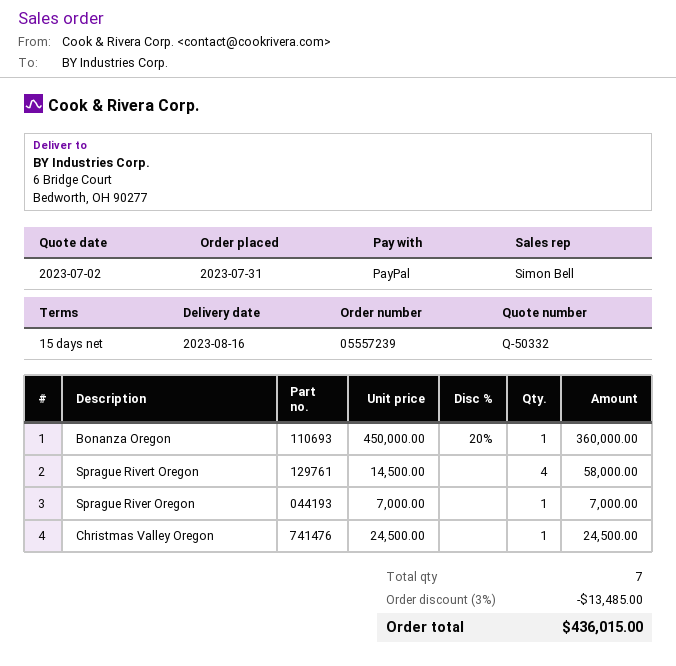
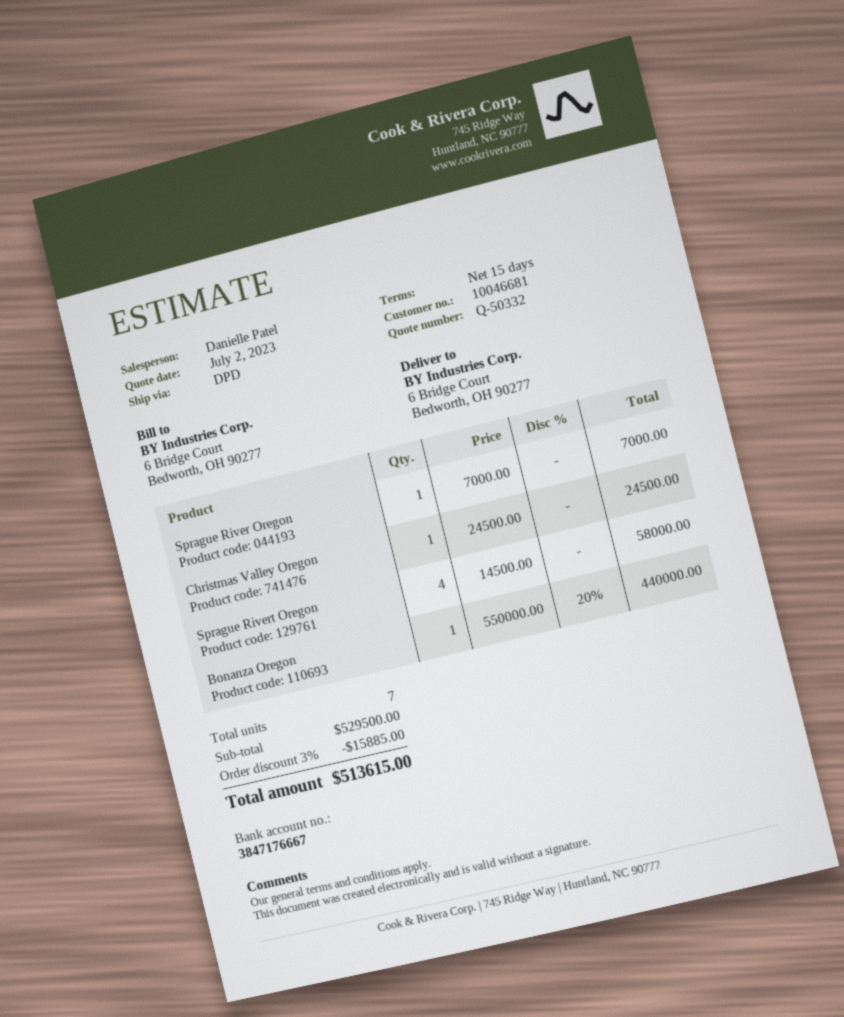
sales rep: Simon Bell -> Danielle Patel
Bonanza Oregon: 1 x 450000.00 - 20% = 360000.00 -> 1 x 550000.00 - 20% = 440000.00
discount: 3% = 13485.00 -> 3% = 15885.00
total: 436015.00 -> 513615.00

